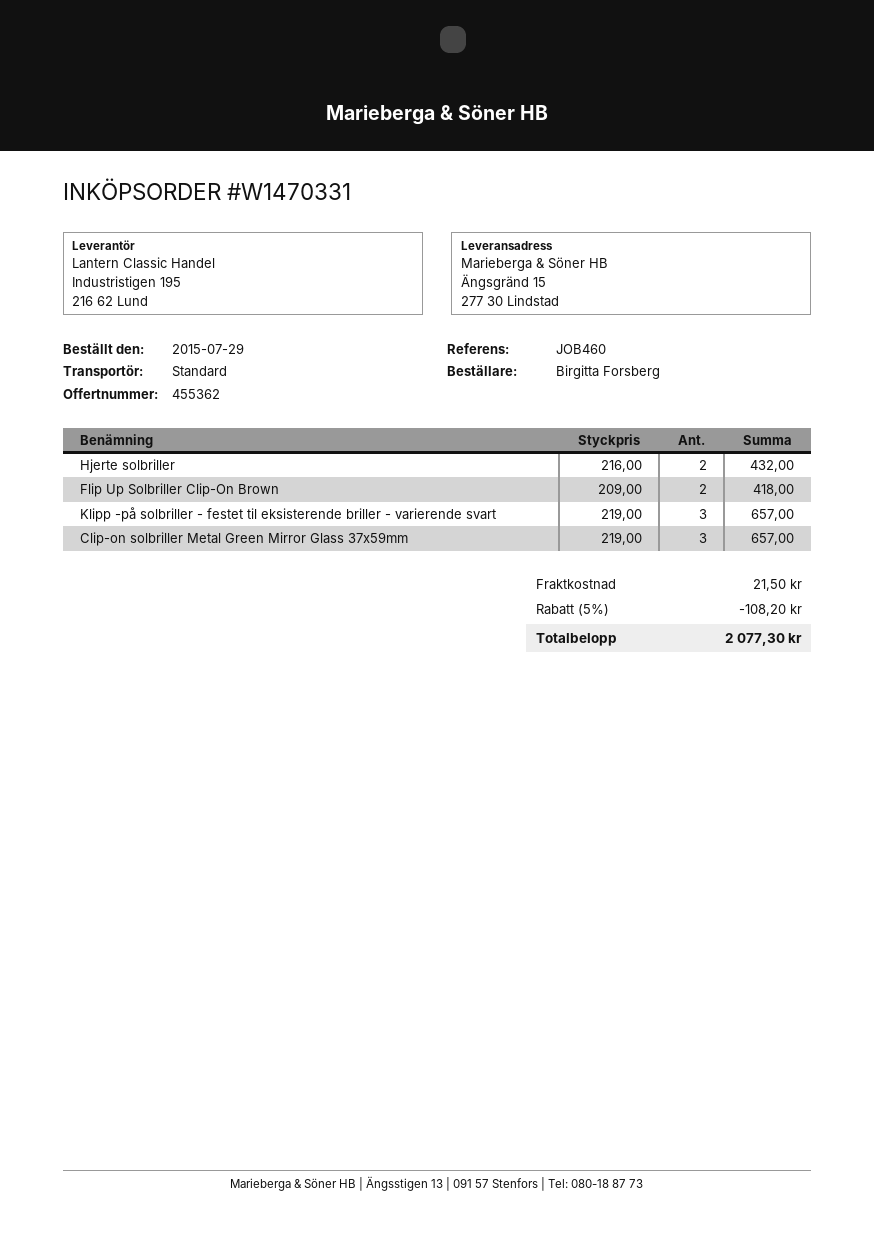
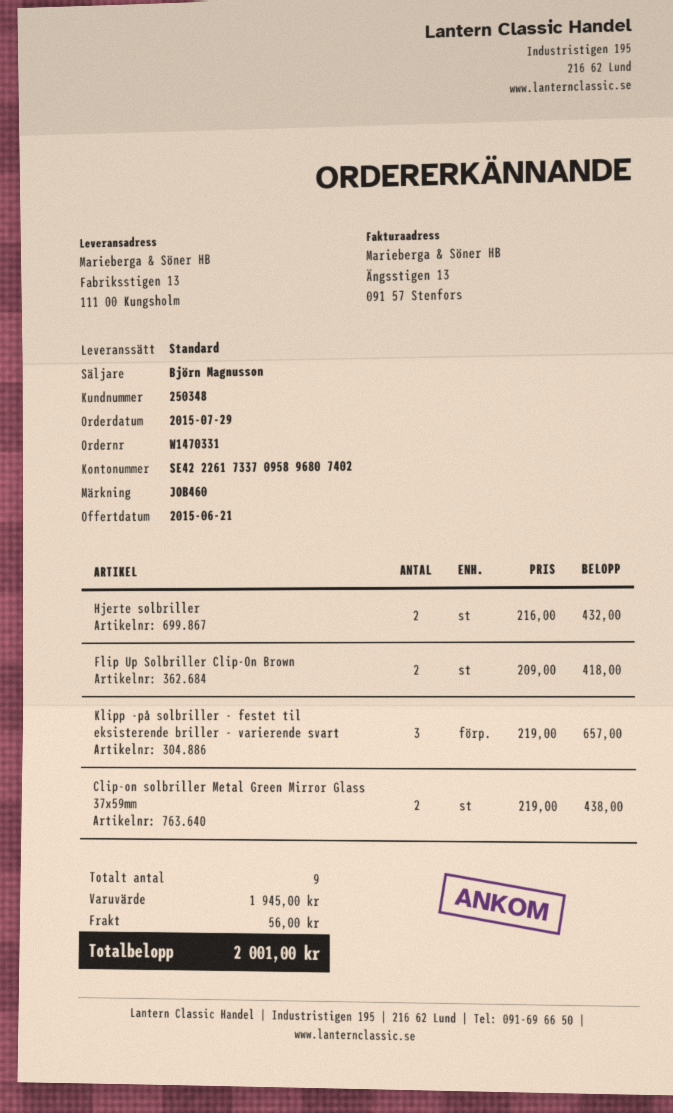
ship to: Ängsgränd 15, 277 30 Lindstad -> Fabriksstigen 13, 111 00 Kungsholm
Clip-on solbriller Metal Green Mirror Glass 37x59mm: 3 x 219.00 = 657.00 -> 2 x 219.00 = 438.00
discount: 5% = 108.20 -> none
shipping: 21.50 -> 56.00
total: 2077.30 -> 2001.00

